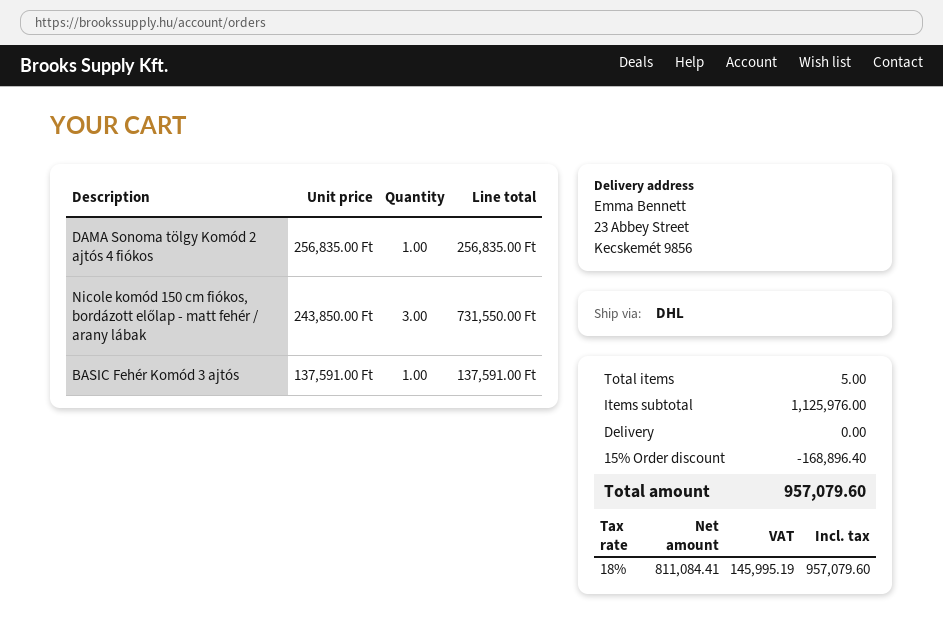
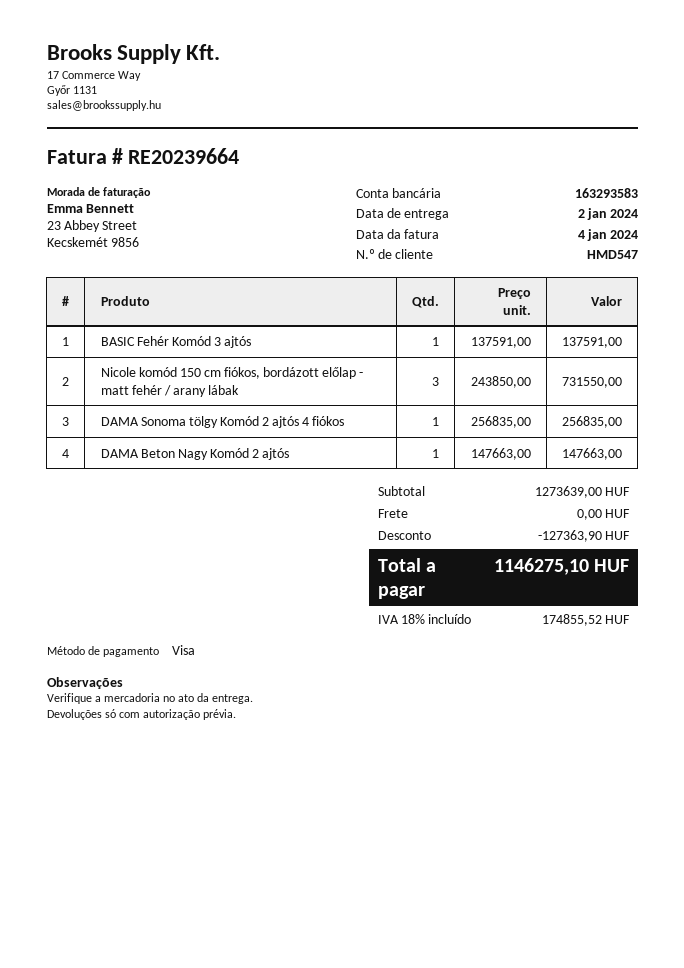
DAMA Beton Nagy Komód 2 ajtós: none -> 1 x 147663.00 = 147663.00
subtotal: 1125976.00 -> 1273639.00
discount: 168896.40 -> 127363.90
tax: 18% = 145995.19 -> 18% = 174855.52
total: 957079.60 -> 1146275.10

